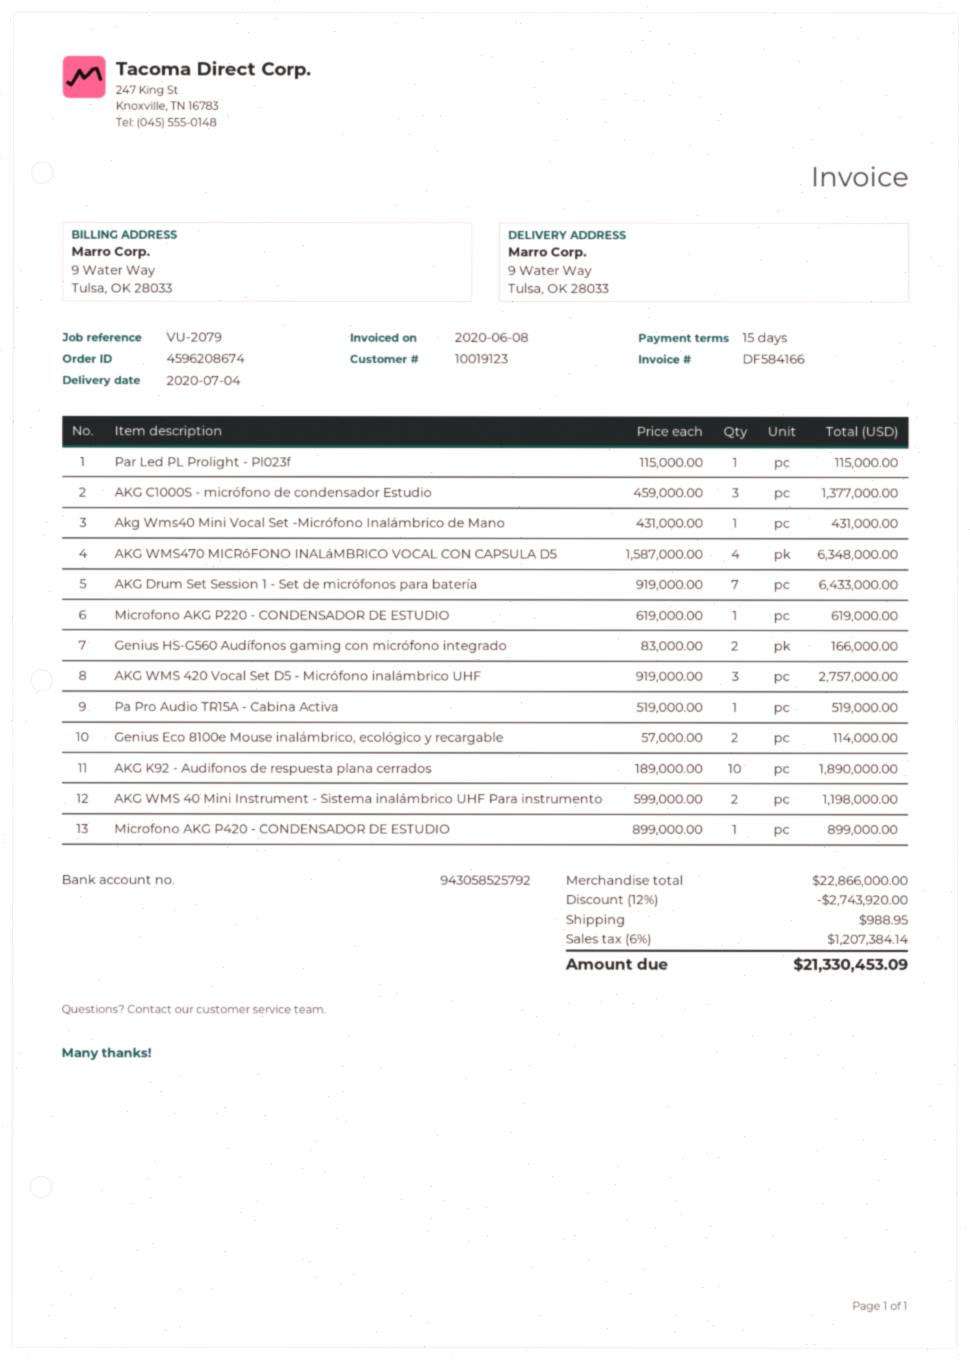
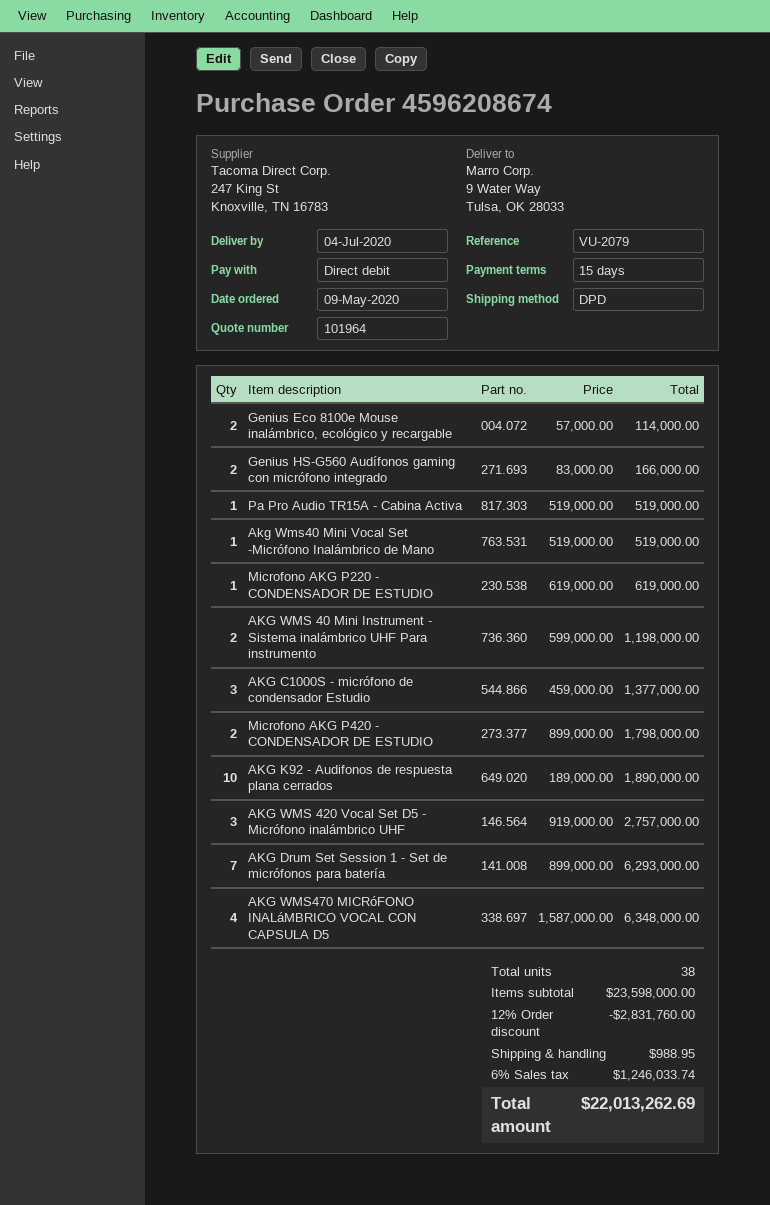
Par Led PL Prolight - Pl023f: 1 x 115000.00 = 115000.00 -> none
Akg Wms40 Mini Vocal Set -Micrófono Inalámbrico de Mano: 1 x 431000.00 = 431000.00 -> 1 x 519000.00 = 519000.00
AKG Drum Set Session 1 - Set de micrófonos para batería: 7 x 919000.00 = 6433000.00 -> 7 x 899000.00 = 6293000.00
Microfono AKG P420 - CONDENSADOR DE ESTUDIO: 1 x 899000.00 = 899000.00 -> 2 x 899000.00 = 1798000.00
subtotal: 22866000.00 -> 23598000.00
discount: 12% = 2743920.00 -> 12% = 2831760.00
tax: 6% = 1207384.14 -> 6% = 1246033.74
total: 21330453.09 -> 22013262.69

